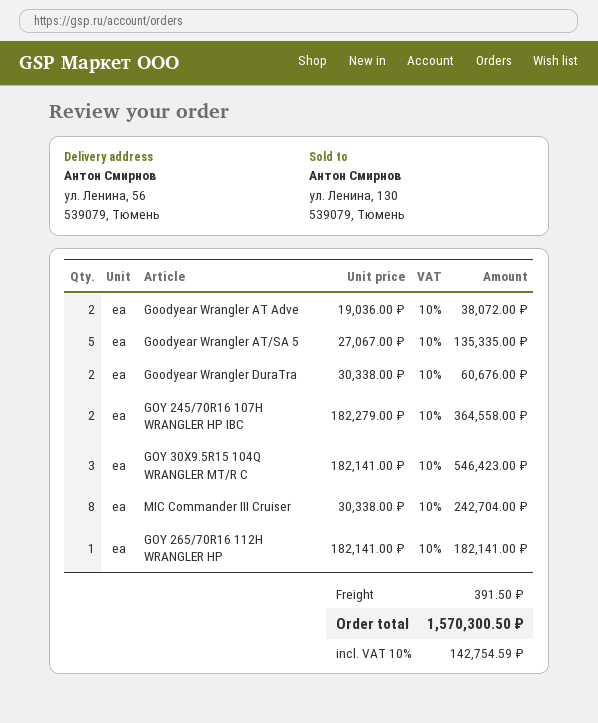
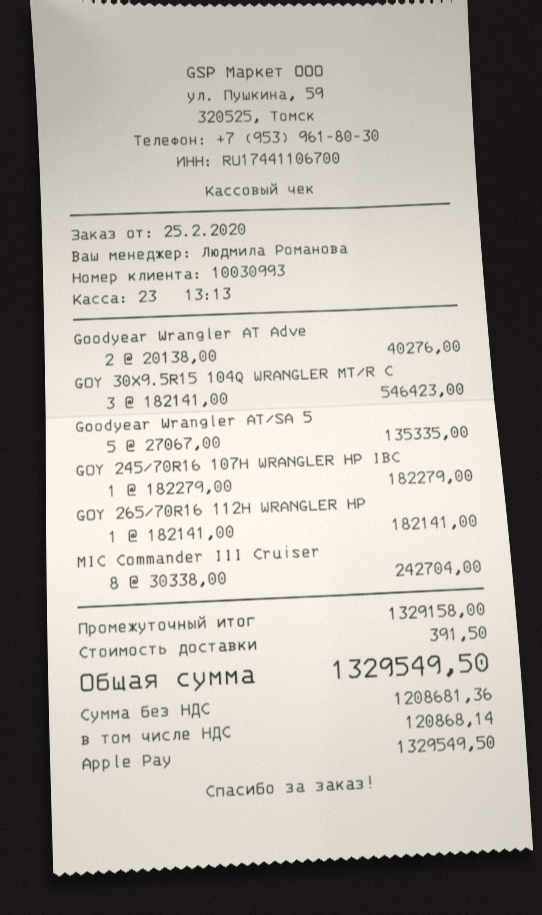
Goodyear Wrangler AT Adve: 2 x 19036.00 = 38072.00 -> 2 x 20138.00 = 40276.00
Goodyear Wrangler DuraTra: 2 x 30338.00 = 60676.00 -> none
GOY 245/70R16 107H WRANGLER HP IBC: 2 x 182279.00 = 364558.00 -> 1 x 182279.00 = 182279.00
tax: 142754.59 -> 120868.14
total: 1570300.50 -> 1329549.50

